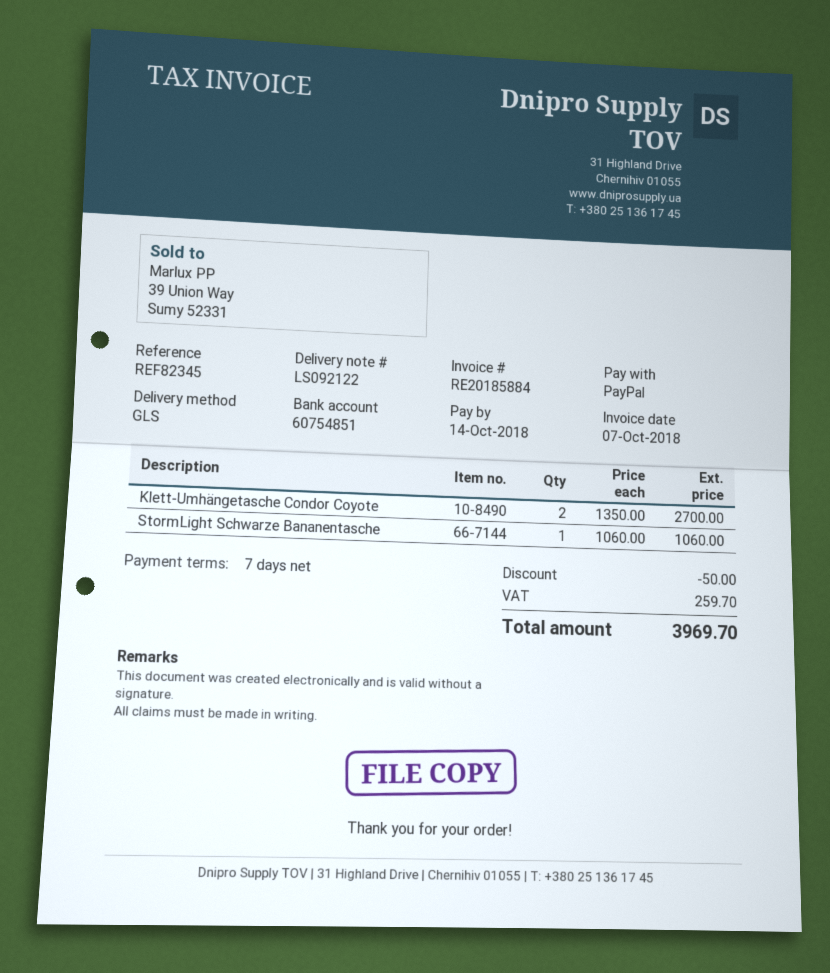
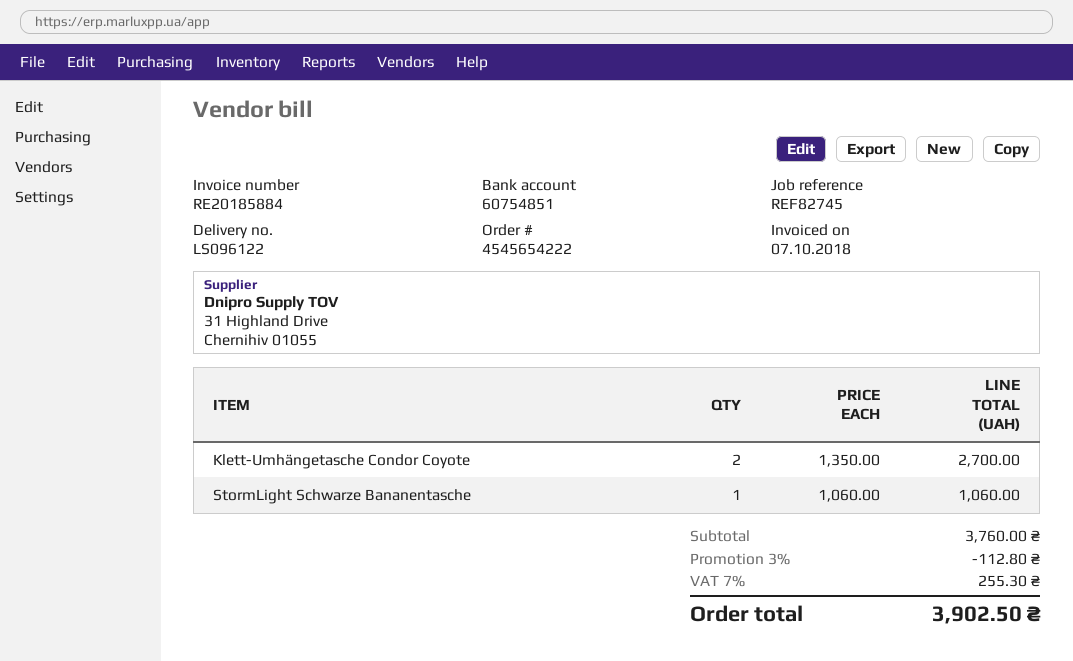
delivery note number: LS092122 -> LS096122
reference: REF82345 -> REF82745
discount: 50.00 -> 112.80
tax: 259.70 -> 255.30
total: 3969.70 -> 3902.50

